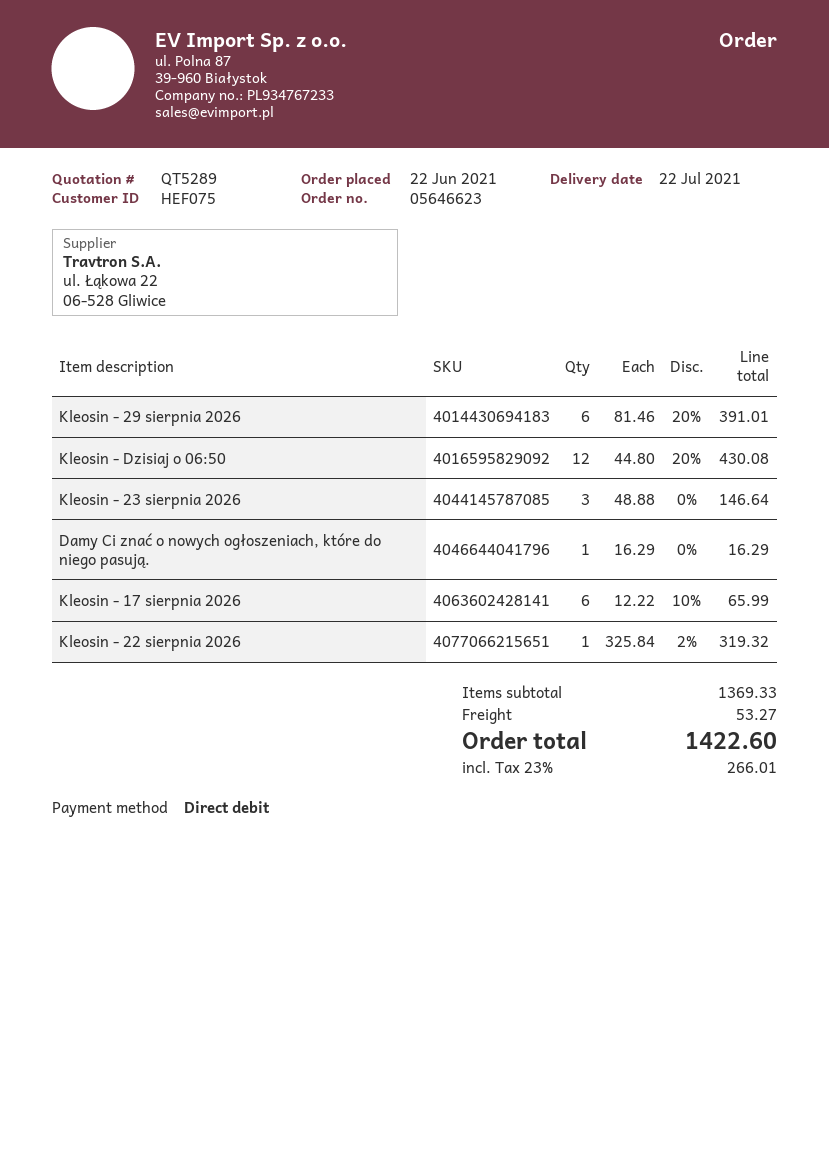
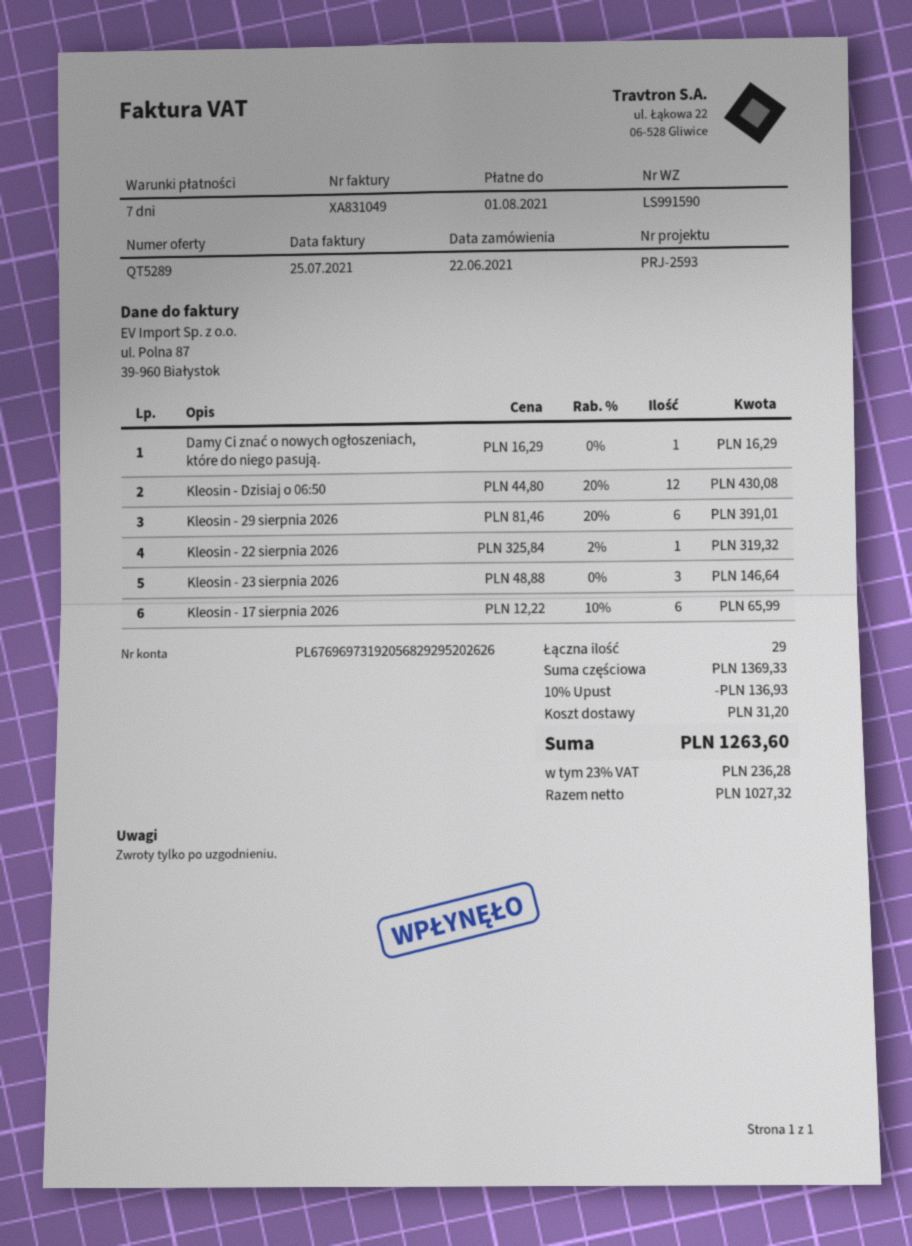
discount: none -> 10% = 136.93
shipping: 53.27 -> 31.20
tax: 23% = 266.01 -> 23% = 236.28
total: 1422.60 -> 1263.60

